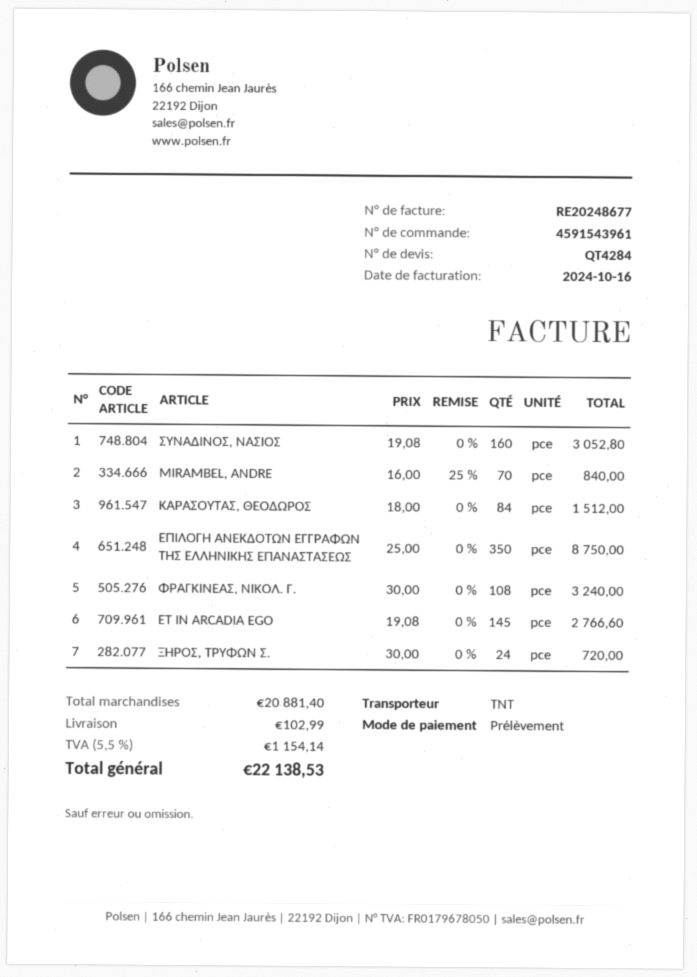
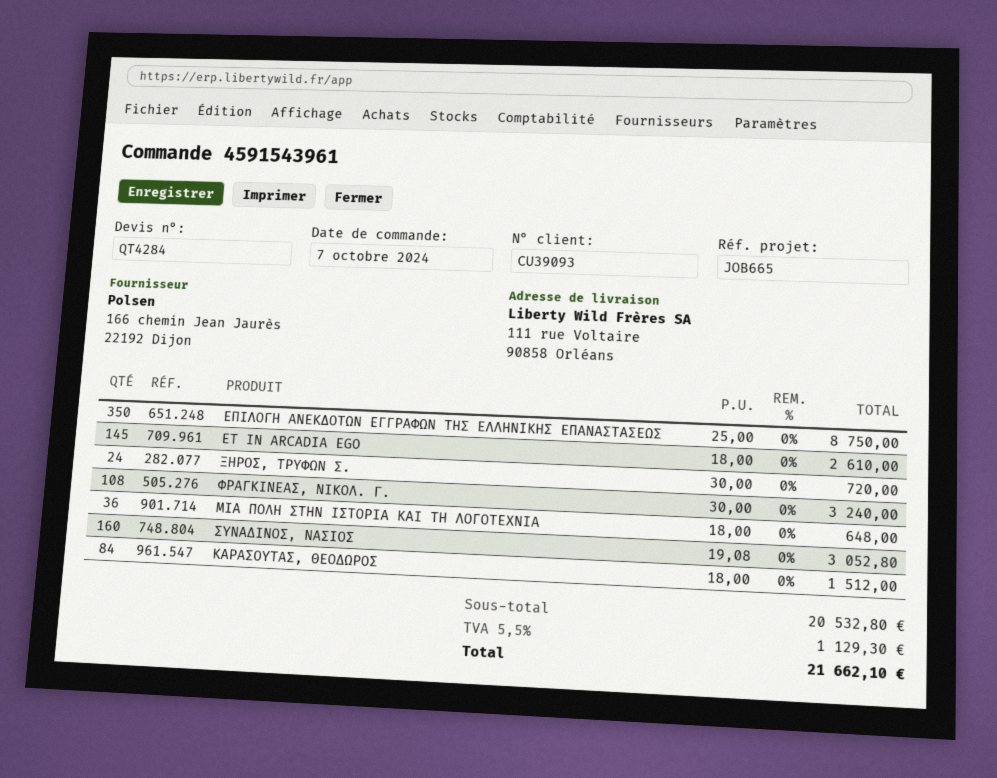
MIRAMBEL, ANDRE: 70 x 16.00 - 25% = 840.00 -> none
ET IN ARCADIA EGO: 145 x 19.08 = 2766.60 -> 145 x 18.00 = 2610.00
ΜΙΑ ΠΟΛΗ ΣΤΗΝ ΙΣΤΟΡΙΑ ΚΑΙ ΤΗ ΛΟΓΟΤΕΧΝΙΑ: none -> 36 x 18.00 = 648.00
subtotal: 20881.40 -> 20532.80
shipping: 102.99 -> none
tax: 5.5% = 1154.14 -> 5.5% = 1129.30
total: 22138.53 -> 21662.10

